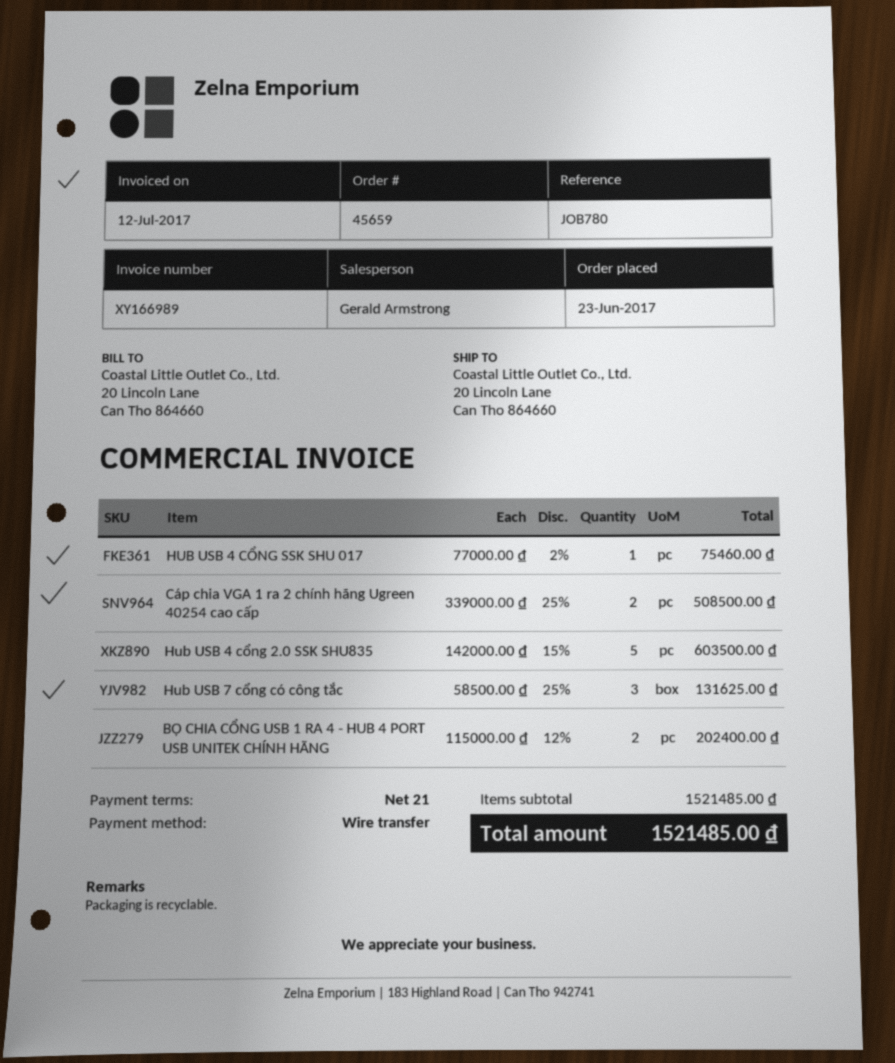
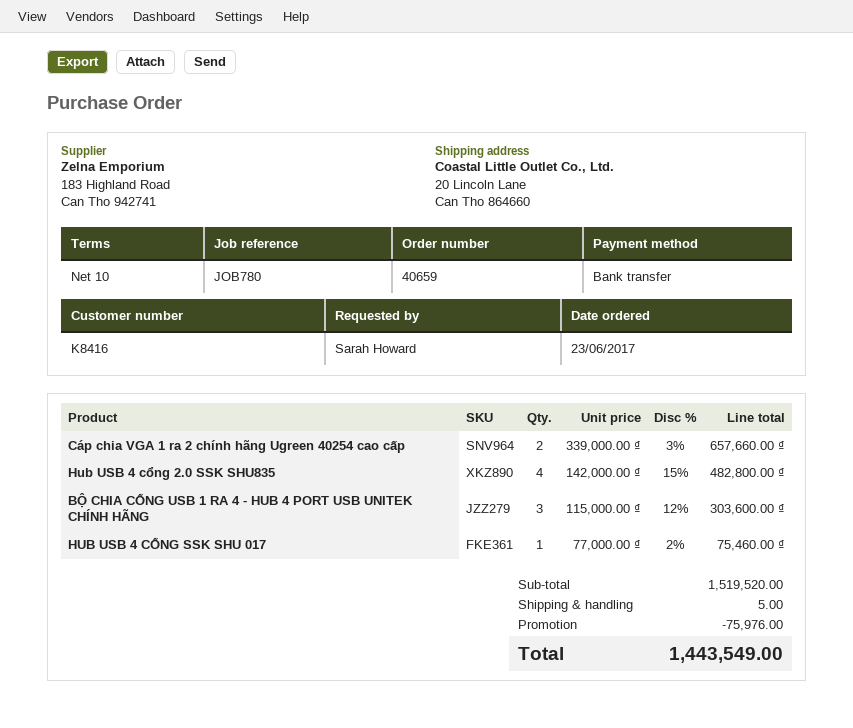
order number: 45659 -> 40659
payment terms: 21 days -> 10 days
Cáp chia VGA 1 ra 2 chính hãng Ugreen 40254 cao cấp: 2 x 339000.00 - 25% = 508500.00 -> 2 x 339000.00 - 3% = 657660.00
Hub USB 4 cổng 2.0 SSK SHU835: 5 x 142000.00 - 15% = 603500.00 -> 4 x 142000.00 - 15% = 482800.00
Hub USB 7 cổng có công tắc: 3 x 58500.00 - 25% = 131625.00 -> none
BỘ CHIA CỔNG USB 1 RA 4 - HUB 4 PORT USB UNITEK CHÍNH HÃNG: 2 x 115000.00 - 12% = 202400.00 -> 3 x 115000.00 - 12% = 303600.00
subtotal: 1521485.00 -> 1519520.00
discount: none -> 75976.00
shipping: none -> 5.00
total: 1521485.00 -> 1443549.00

